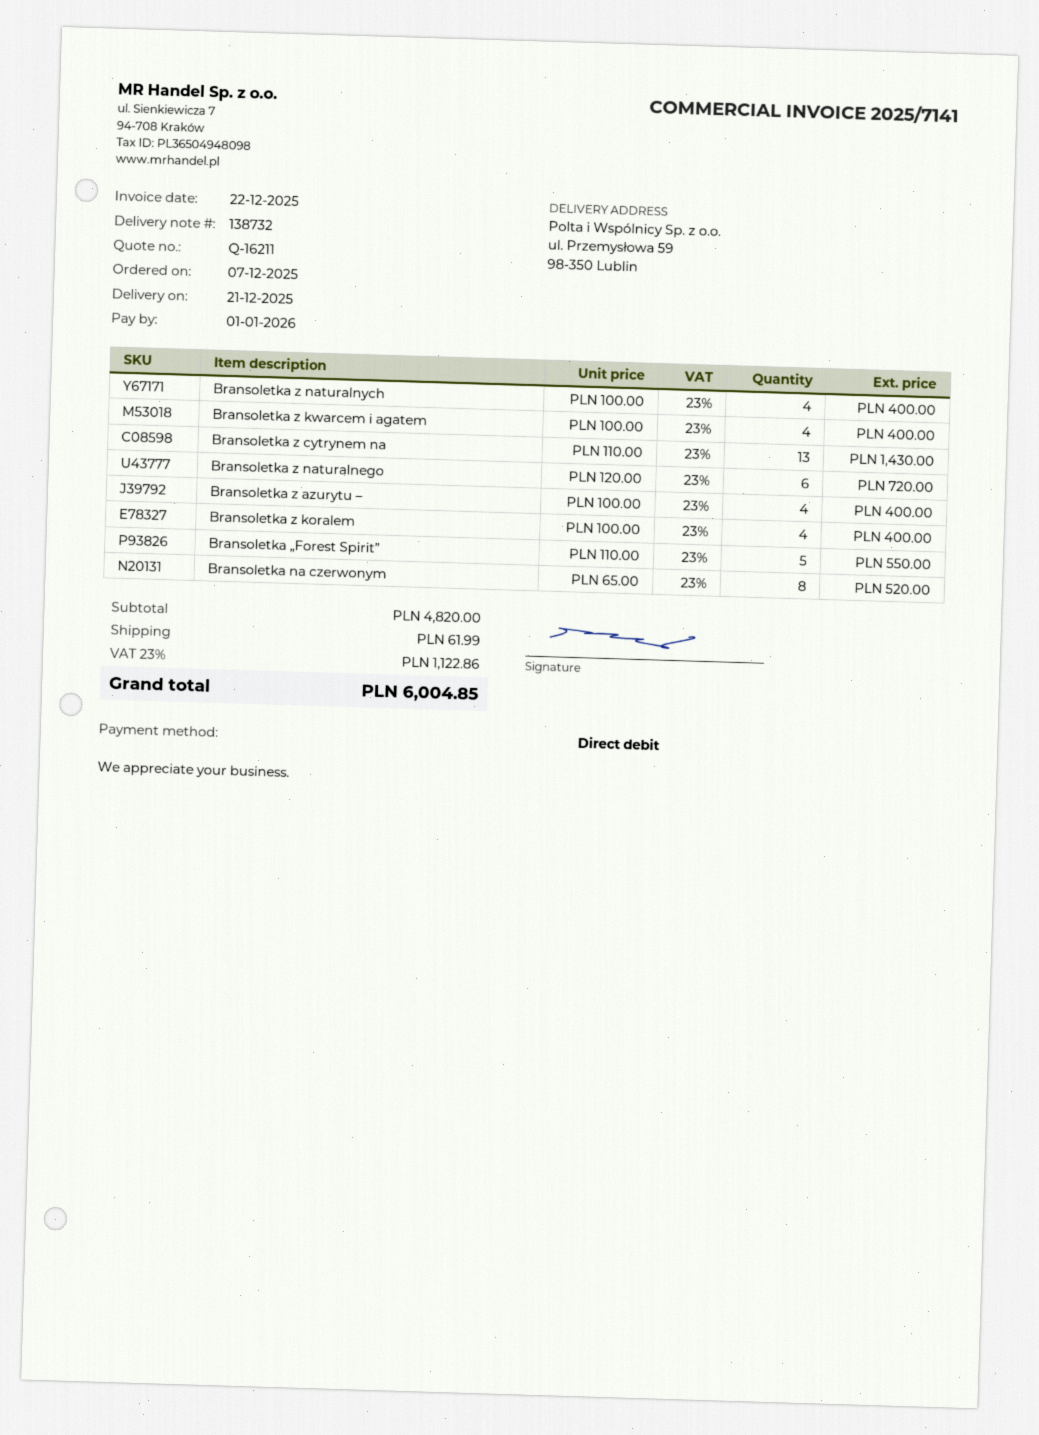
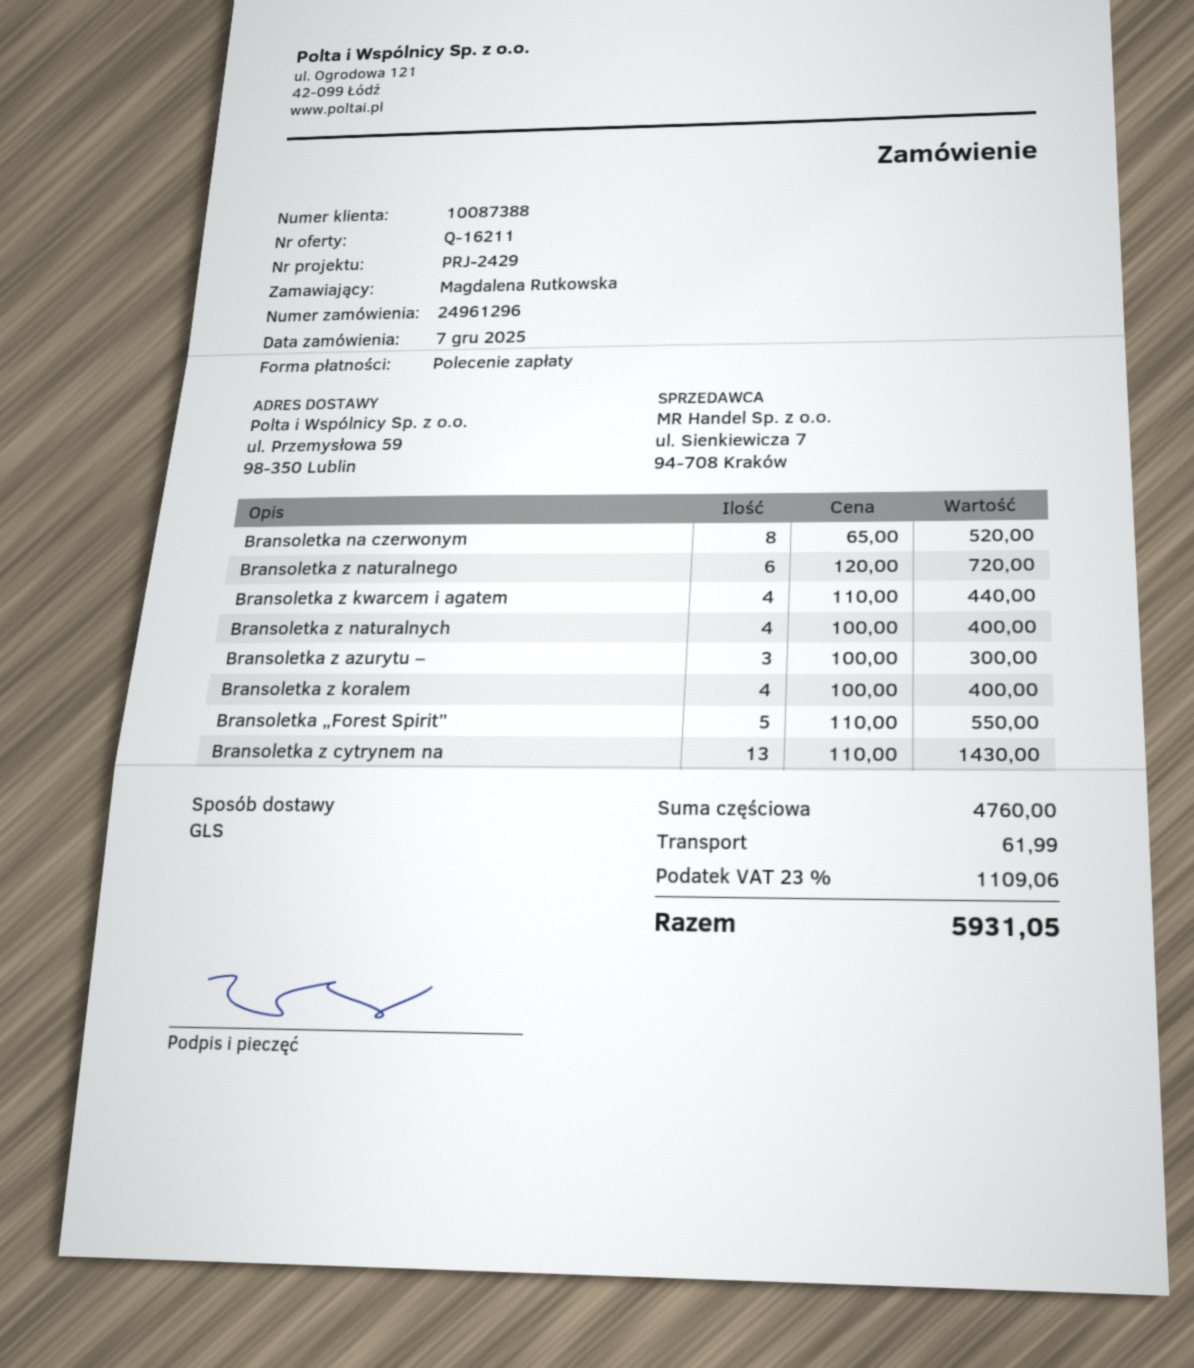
Bransoletka z kwarcem i agatem: 4 x 100.00 = 400.00 -> 4 x 110.00 = 440.00
Bransoletka z azurytu –: 4 x 100.00 = 400.00 -> 3 x 100.00 = 300.00
subtotal: 4820.00 -> 4760.00
tax: 23% = 1122.86 -> 23% = 1109.06
total: 6004.85 -> 5931.05

